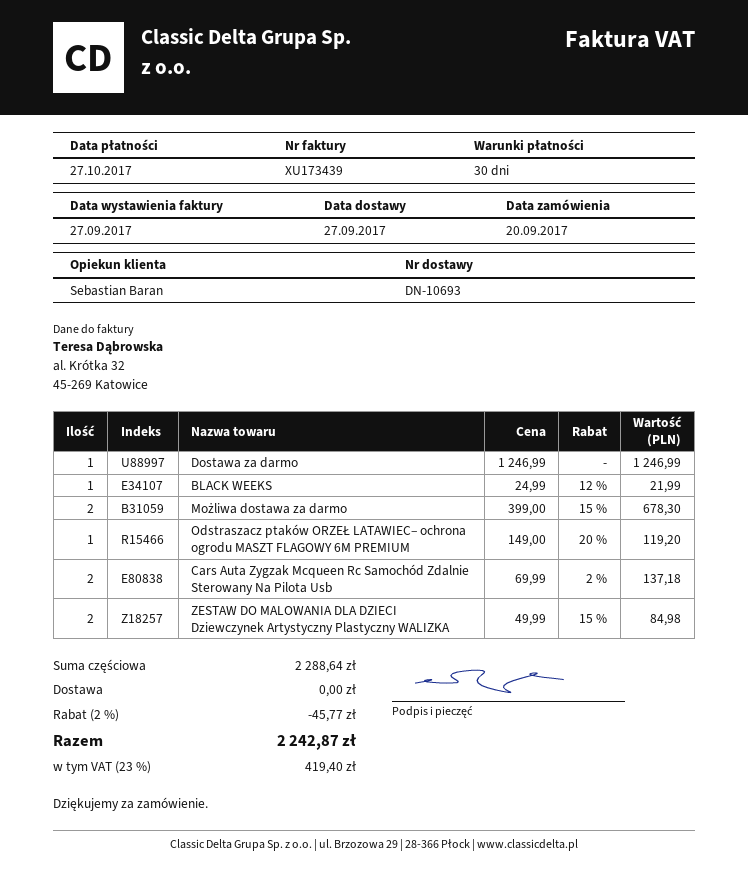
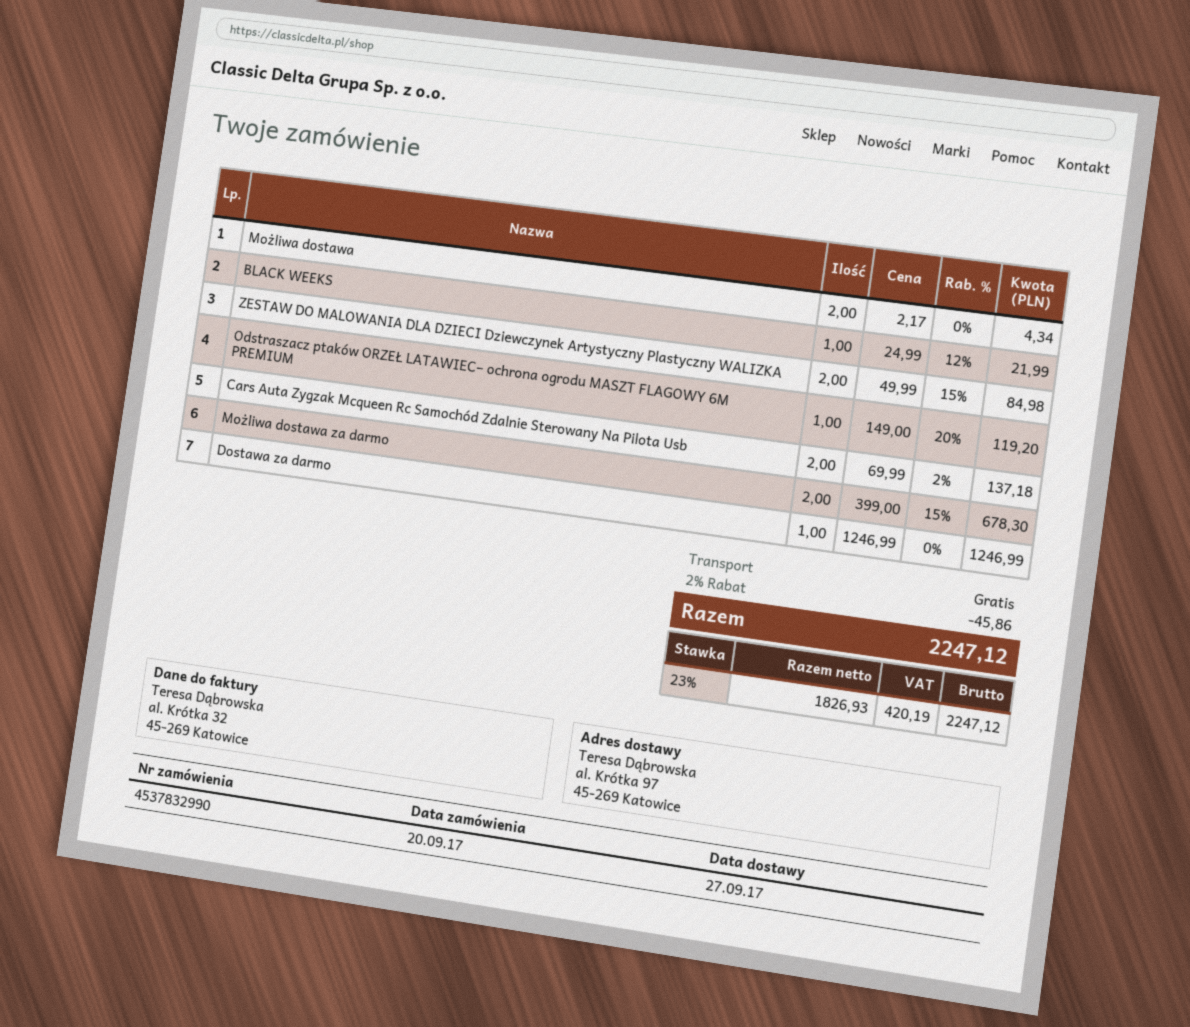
Możliwa dostawa: none -> 2 x 2.17 = 4.34
discount: 2% = 45.77 -> 2% = 45.86
tax: 23% = 419.40 -> 23% = 420.19
total: 2242.87 -> 2247.12

